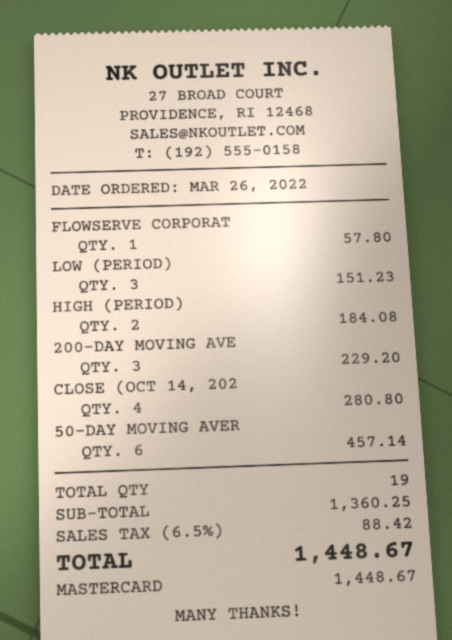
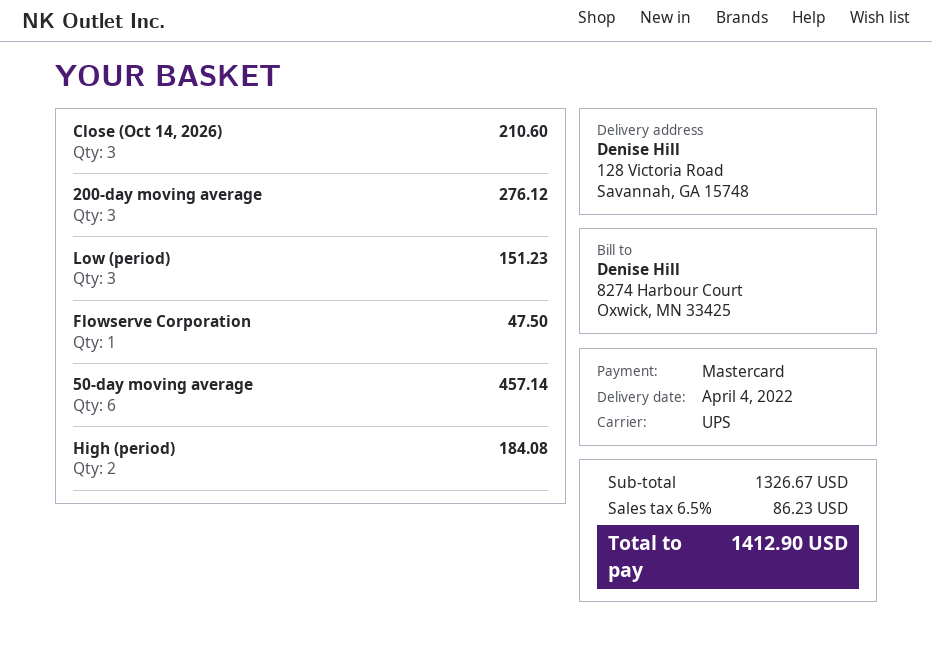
FLOWSERVE CORPORAT: 1 for 57.80 -> 1 for 47.50
200-DAY MOVING AVE: 3 for 229.20 -> 3 for 276.12
CLOSE (OCT 14, 202: 4 for 280.80 -> 3 for 210.60
subtotal: 1360.25 -> 1326.67
tax: 6.5% = 88.42 -> 6.5% = 86.23
total: 1448.67 -> 1412.90

